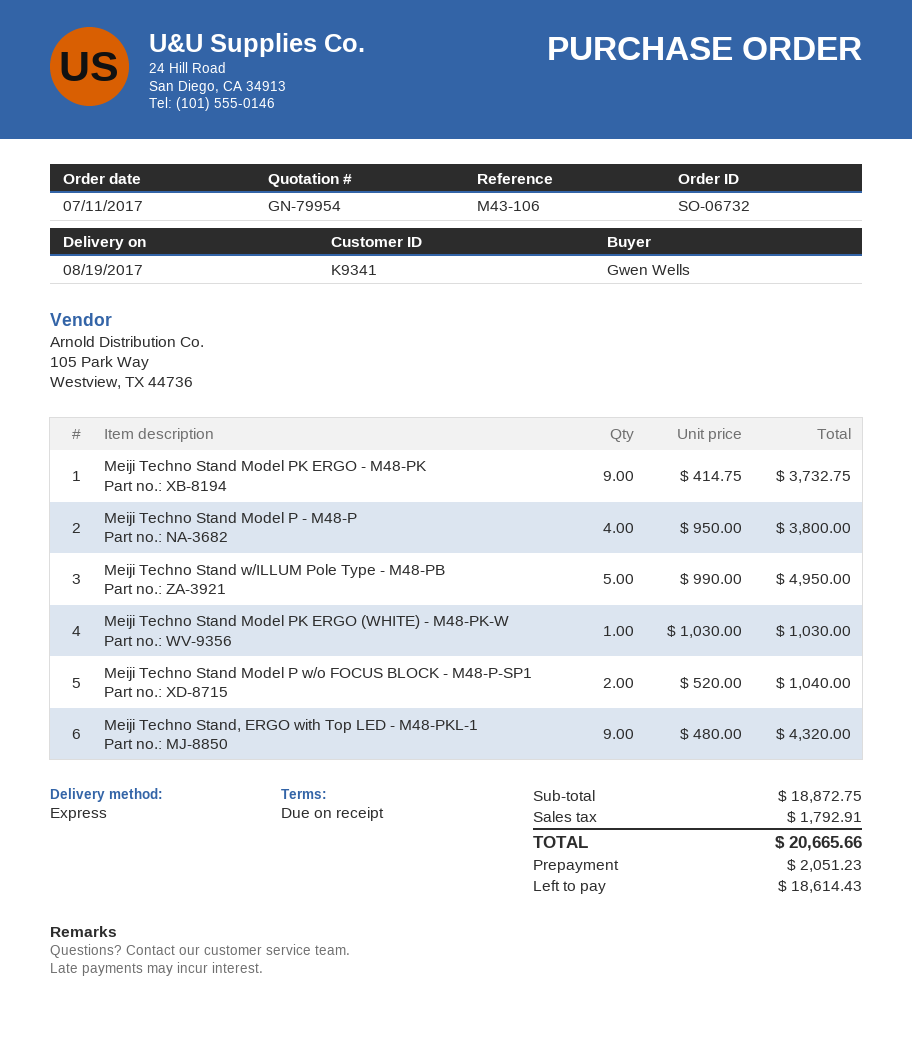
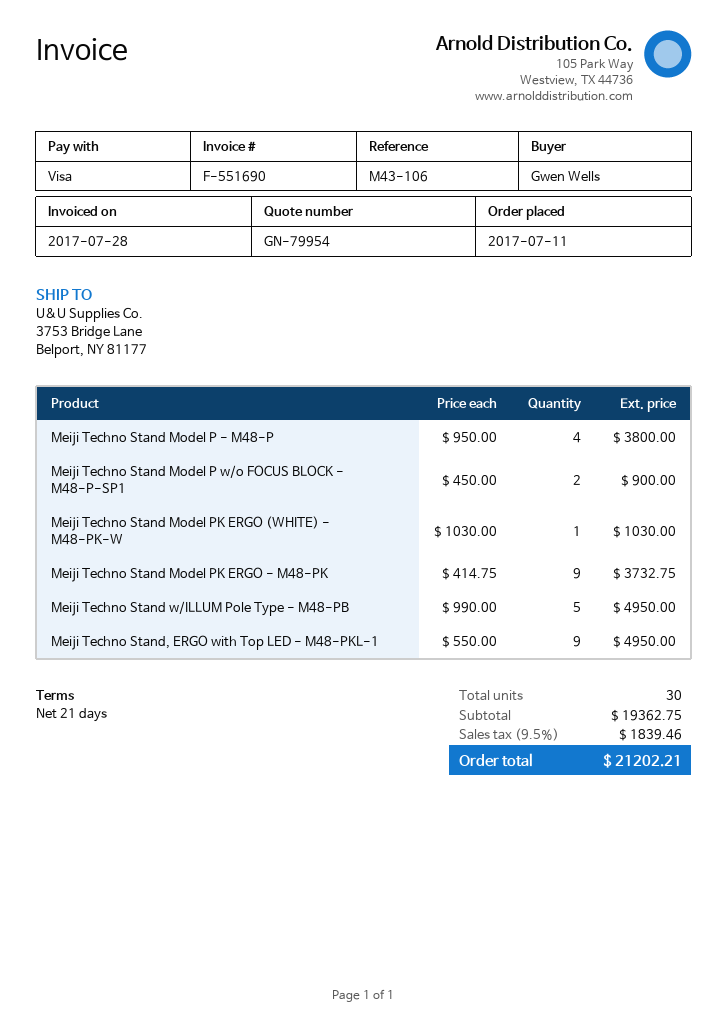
payment terms: on receipt -> 21 days
Meiji Techno Stand Model P w/o FOCUS BLOCK - M48-P-SP1: 2 x 520.00 = 1040.00 -> 2 x 450.00 = 900.00
Meiji Techno Stand, ERGO with Top LED - M48-PKL-1: 9 x 480.00 = 4320.00 -> 9 x 550.00 = 4950.00
subtotal: 18872.75 -> 19362.75
tax: 1792.91 -> 1839.46
total: 20665.66 -> 21202.21

